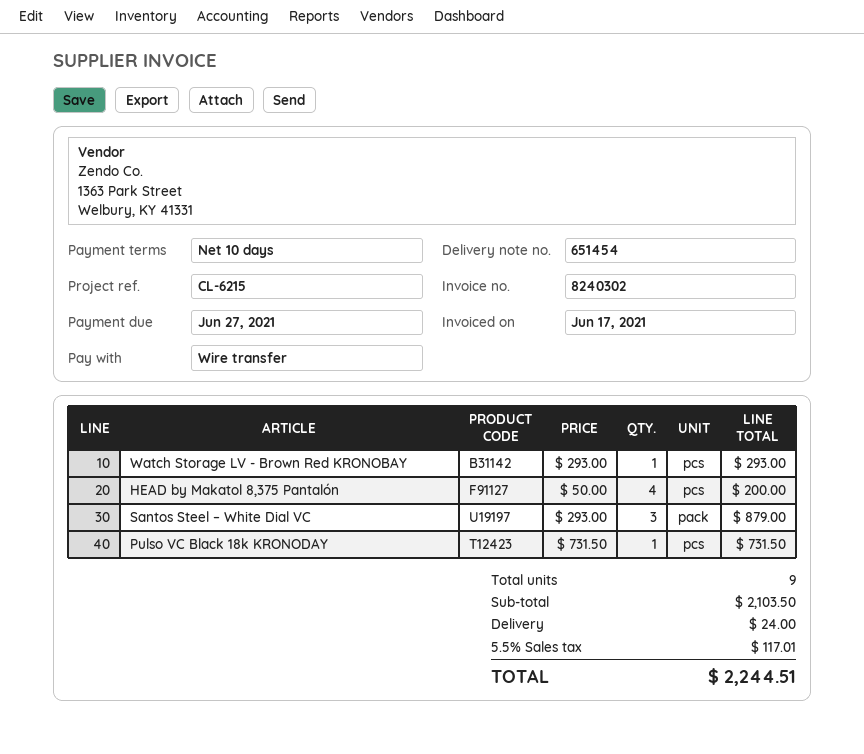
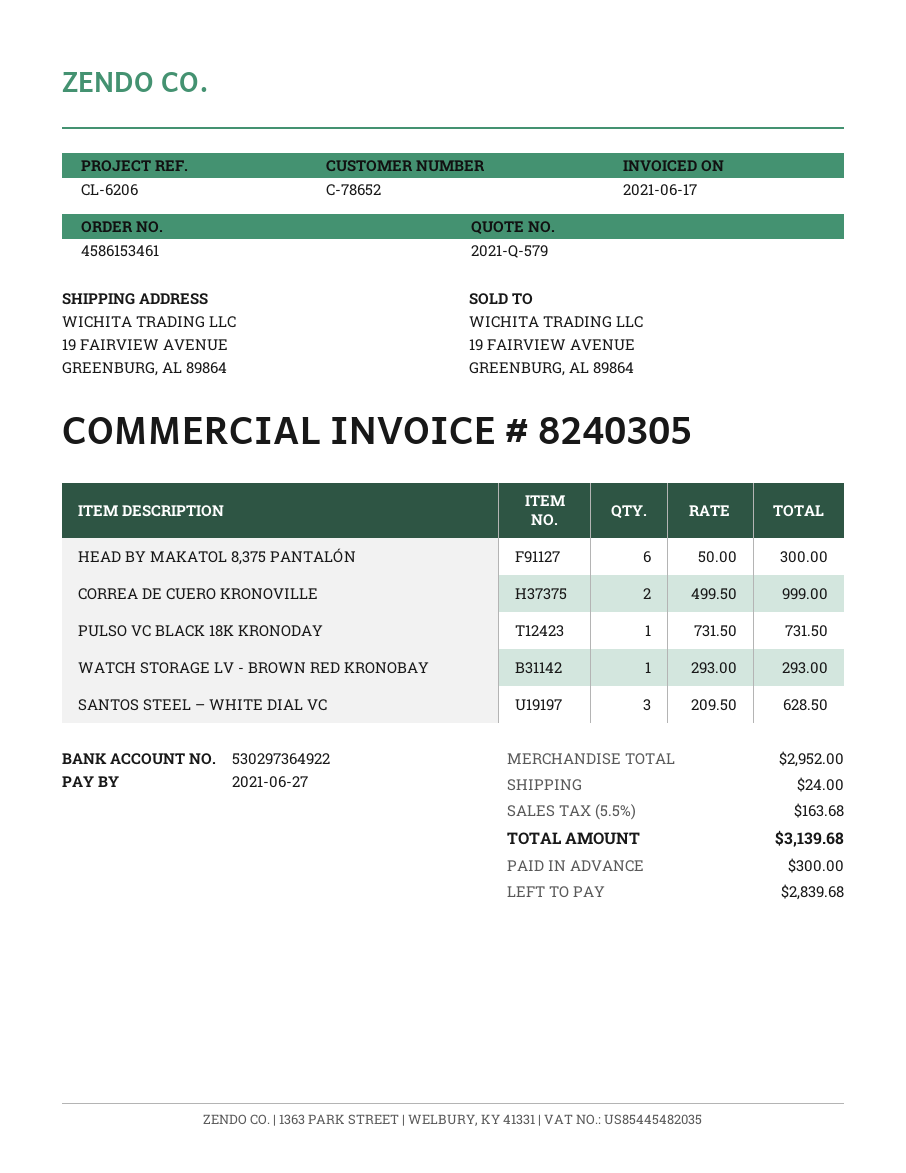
invoice number: 8240302 -> 8240305
reference: CL-6215 -> CL-6206
HEAD by Makatol 8,375 Pantalón: 4 x 50.00 = 200.00 -> 6 x 50.00 = 300.00
Santos Steel – White Dial VC: 3 x 293.00 = 879.00 -> 3 x 209.50 = 628.50
CORREA DE CUERO KRONOVILLE: none -> 2 x 499.50 = 999.00
subtotal: 2103.50 -> 2952.00
tax: 5.5% = 117.01 -> 5.5% = 163.68
total: 2244.51 -> 3139.68

